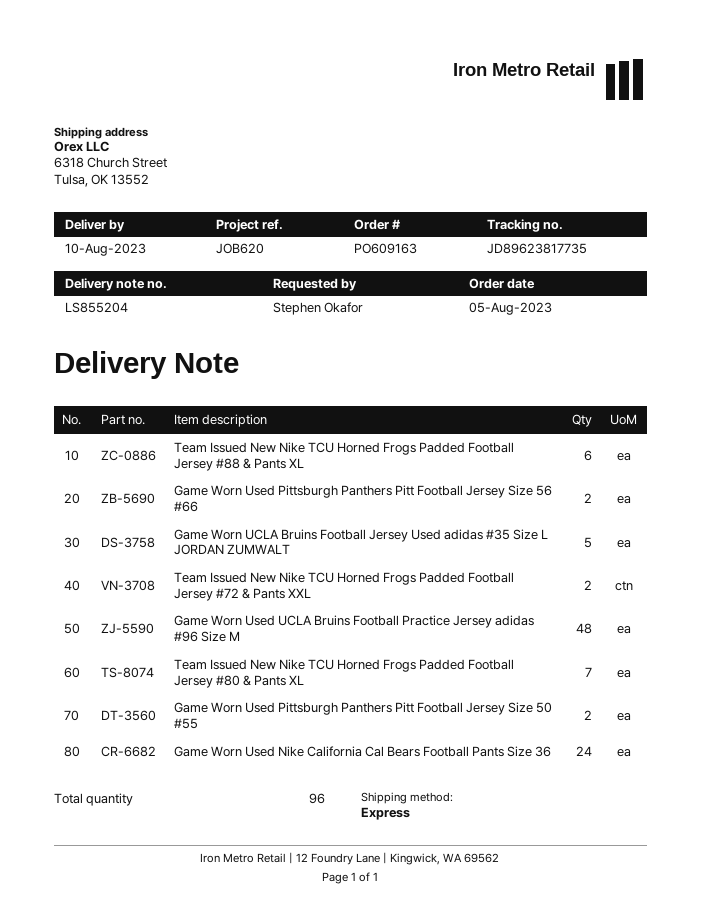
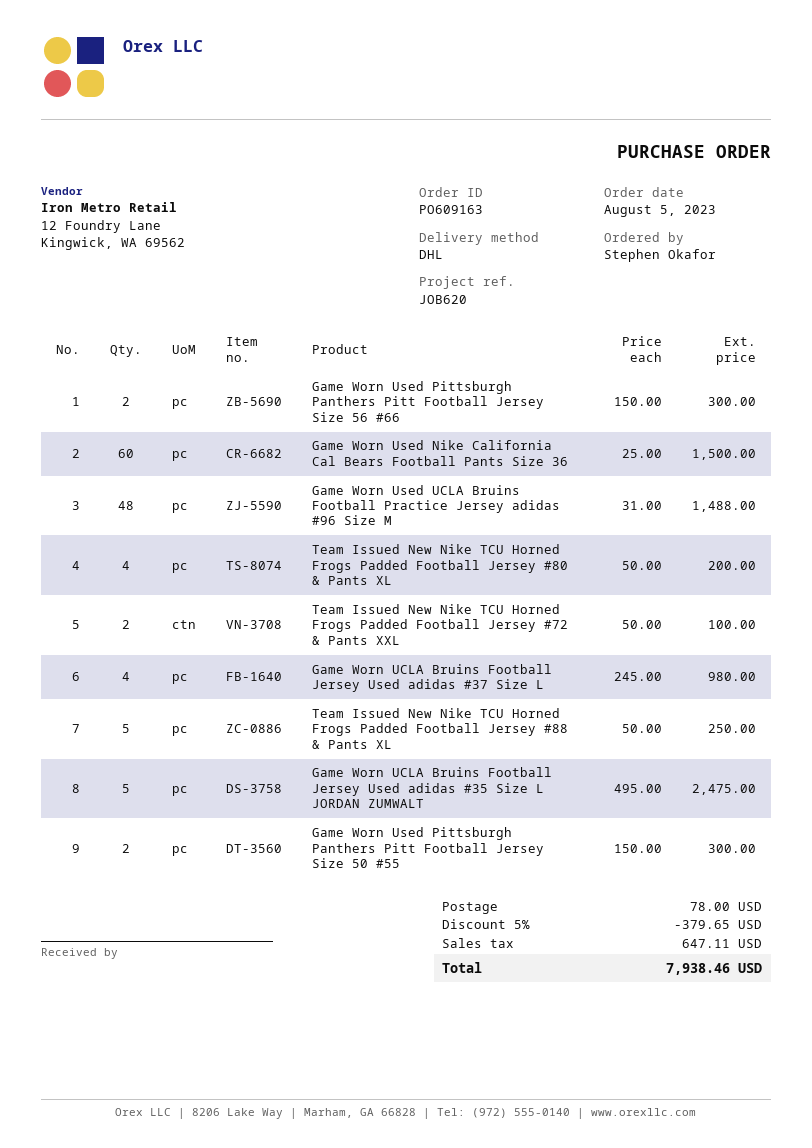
shipping method: express -> DHL
Team Issued New Nike TCU Horned Frogs Padded Football Jersey #88 & Pants XL: 6 -> 5
Team Issued New Nike TCU Horned Frogs Padded Football Jersey #80 & Pants XL: 7 -> 4
Game Worn Used Nike California Cal Bears Football Pants Size 36: 24 -> 60
Game Worn UCLA Bruins Football Jersey Used adidas #37 Size L: none -> 4

